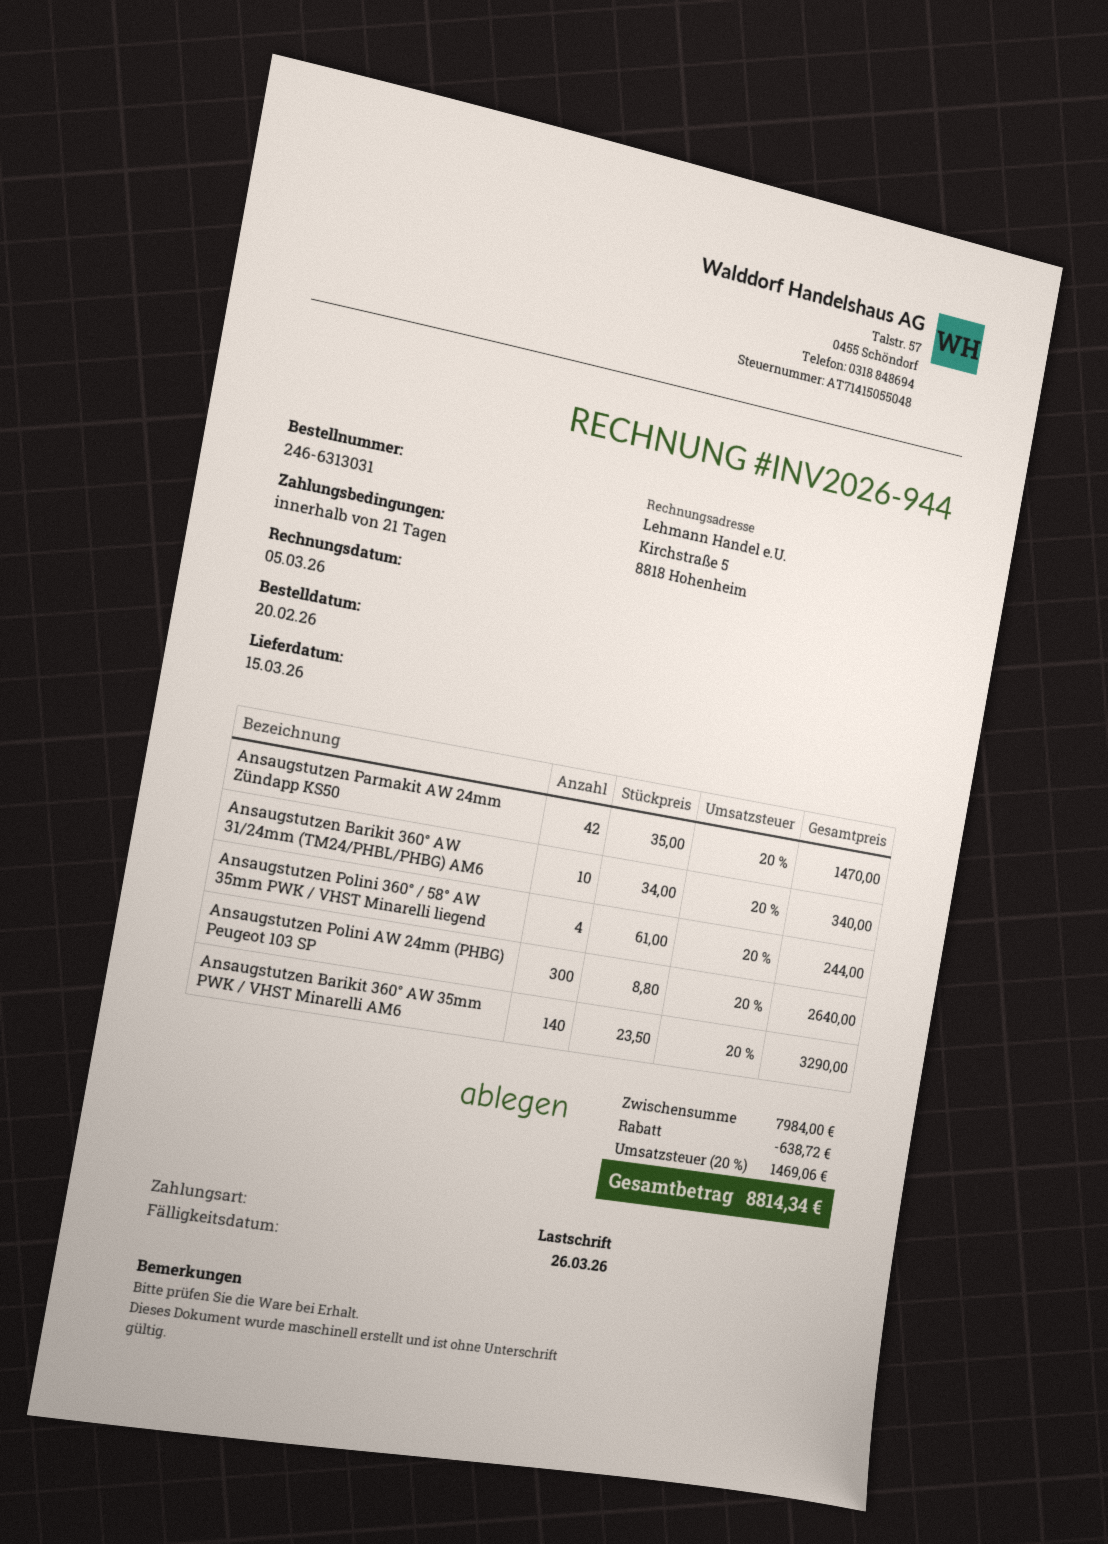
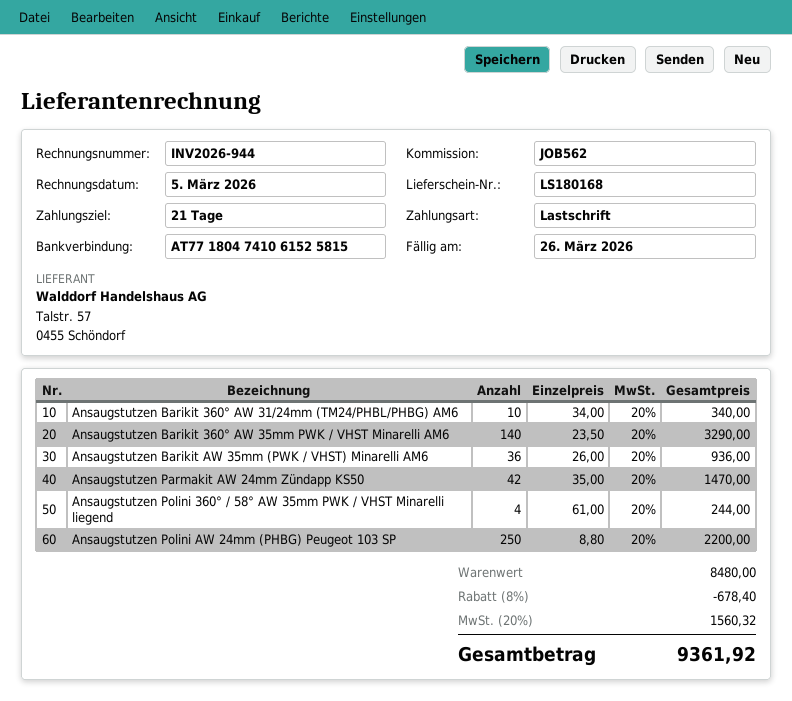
Ansaugstutzen Polini AW 24mm (PHBG) Peugeot 103 SP: 300 x 8.80 = 2640.00 -> 250 x 8.80 = 2200.00
Ansaugstutzen Barikit AW 35mm (PWK / VHST) Minarelli AM6: none -> 36 x 26.00 = 936.00
subtotal: 7984.00 -> 8480.00
discount: 638.72 -> 678.40
tax: 20% = 1469.06 -> 20% = 1560.32
total: 8814.34 -> 9361.92

